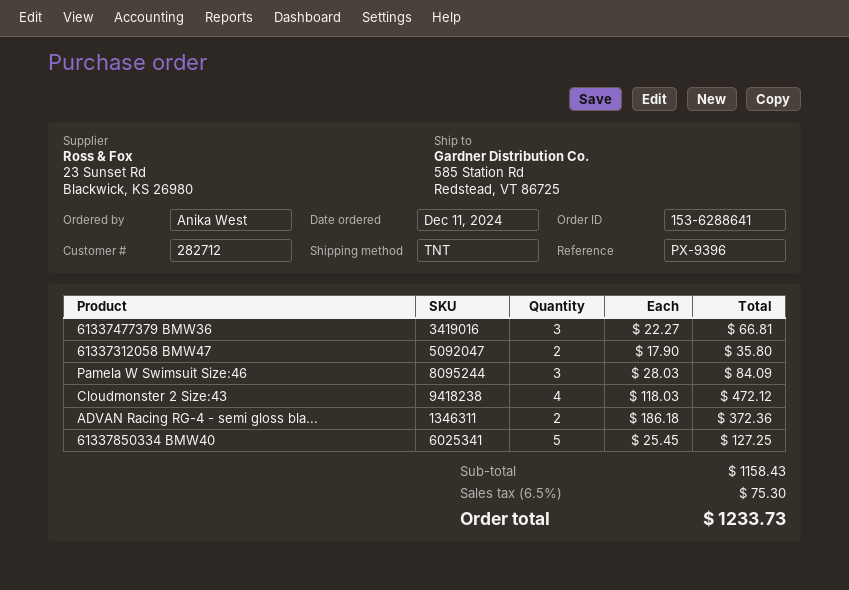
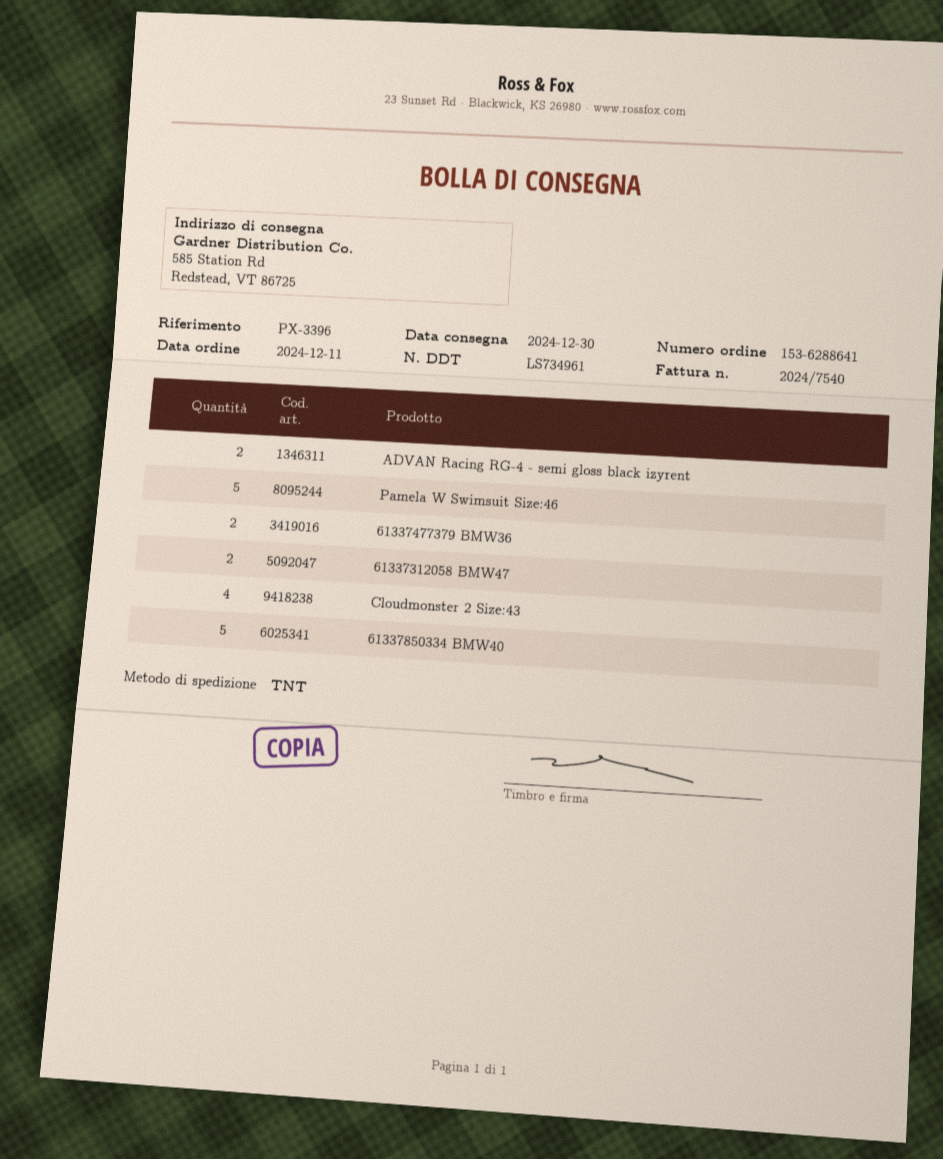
reference: PX-9396 -> PX-3396
61337477379 BMW36: 3 -> 2
Pamela W Swimsuit Size:46: 3 -> 5

